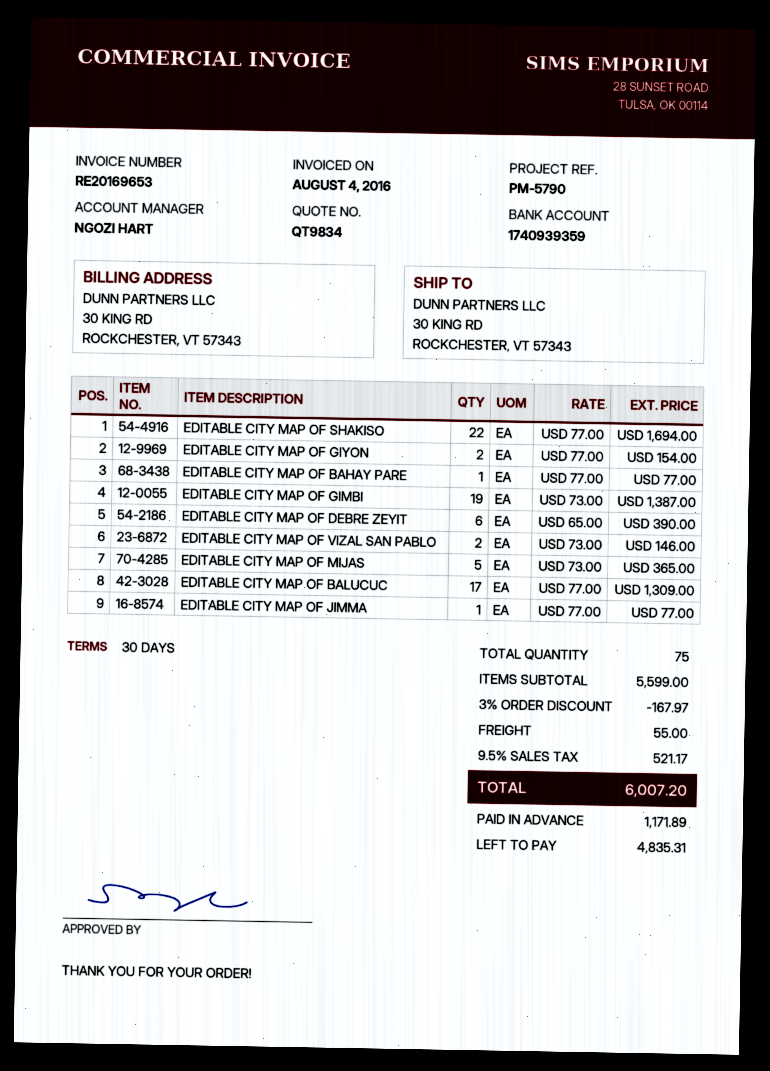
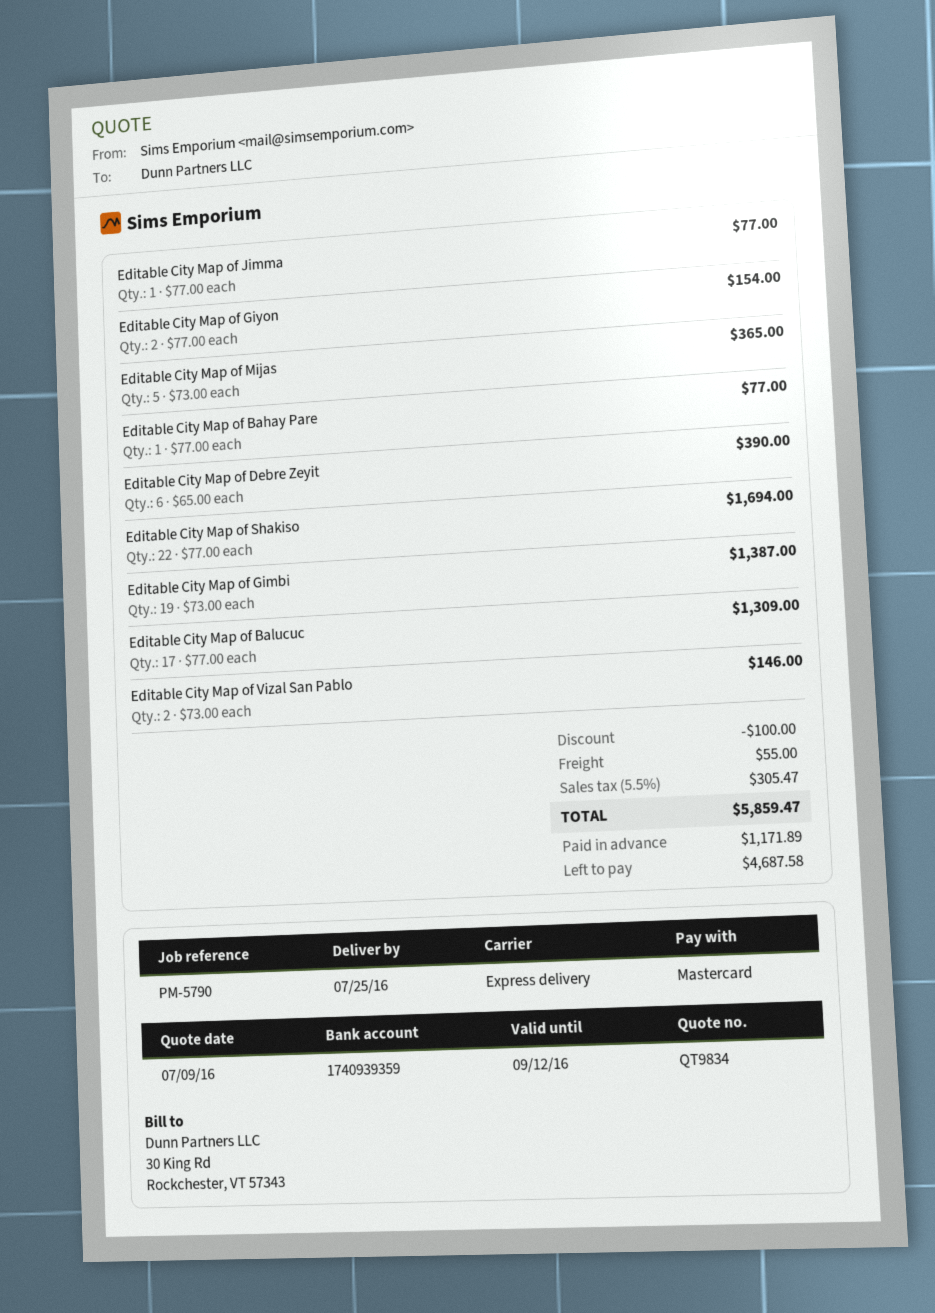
discount: 167.97 -> 100.00
tax: 9.5% = 521.17 -> 5.5% = 305.47
total: 6007.20 -> 5859.47
balance: 4835.31 -> 4687.58

